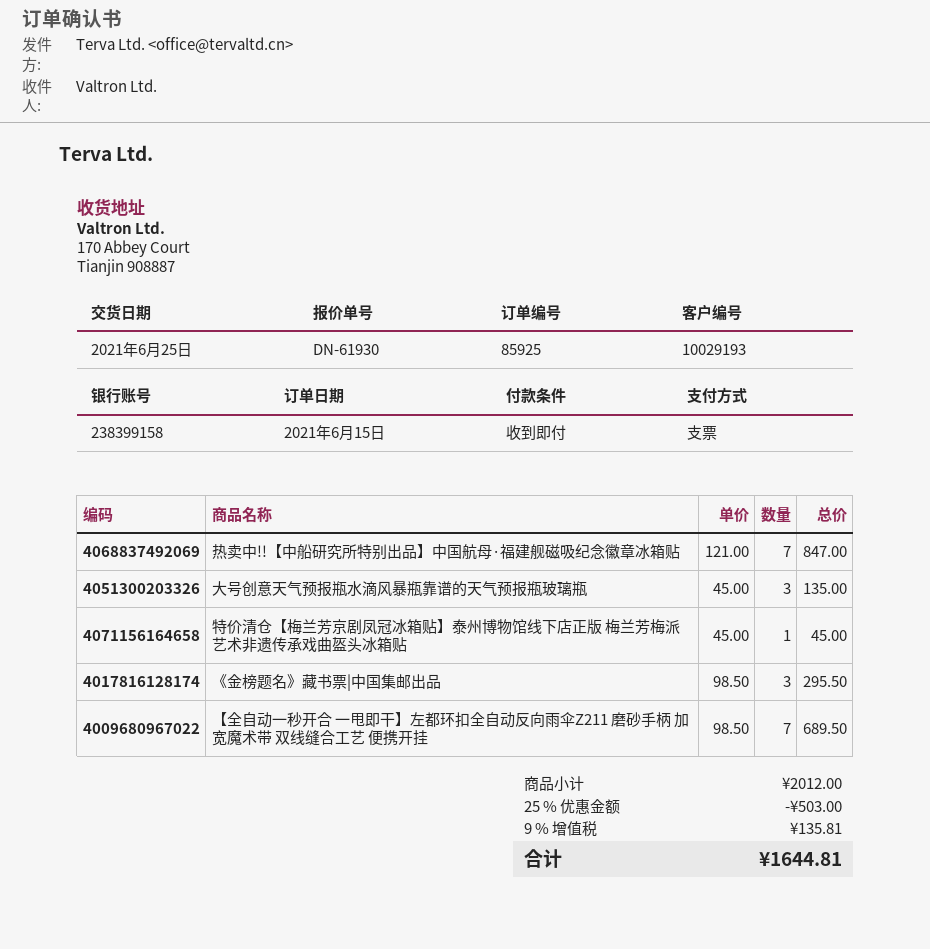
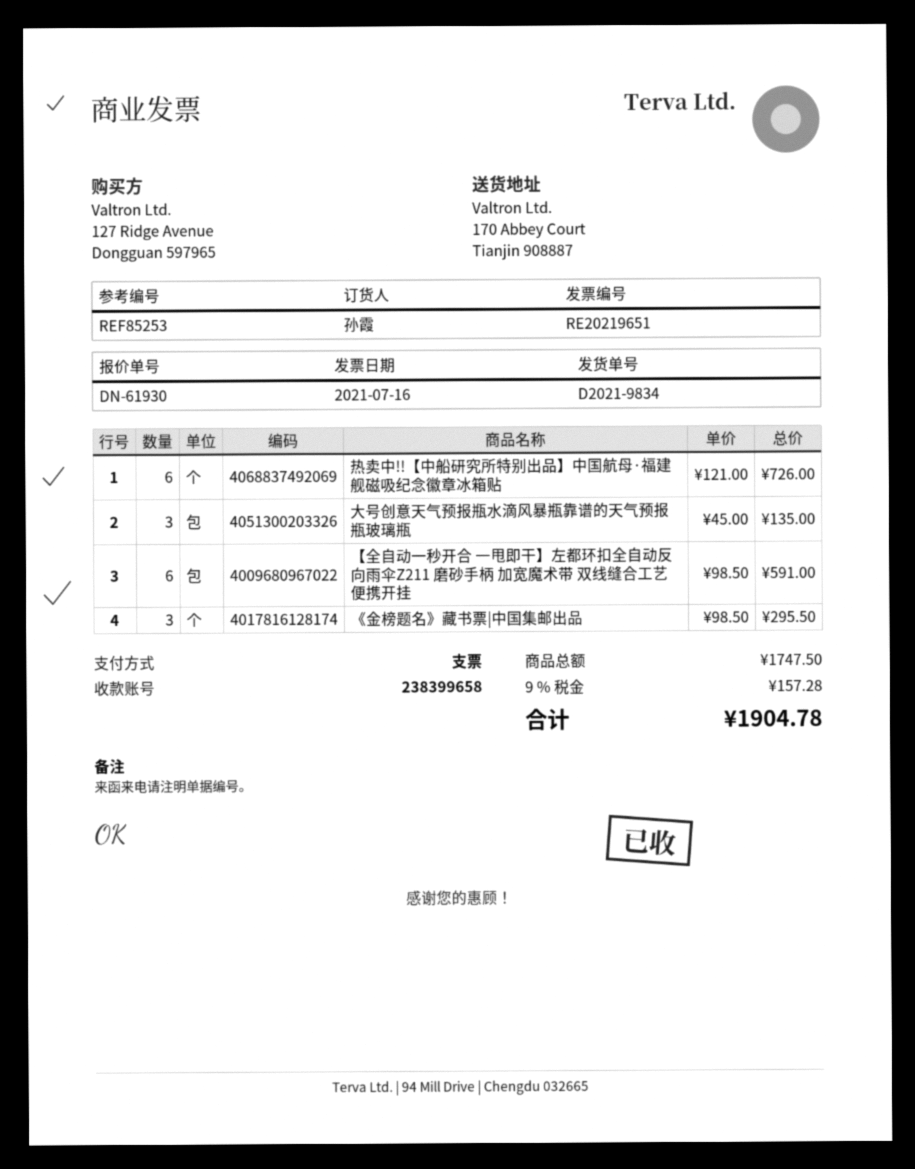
bank account: 238399158 -> 238399658
热卖中!!【中船研究所特别出品】中国航母·福建舰磁吸纪念徽章冰箱贴: 7 x 121.00 = 847.00 -> 6 x 121.00 = 726.00
特价清仓【梅兰芳京剧凤冠冰箱贴】泰州博物馆线下店正版 梅兰芳梅派艺术非遗传承戏曲盔头冰箱贴: 1 x 45.00 = 45.00 -> none
【全自动一秒开合 一甩即干】左都环扣全自动反向雨伞Z211 磨砂手柄 加宽魔术带 双线缝合工艺 便携开挂: 7 x 98.50 = 689.50 -> 6 x 98.50 = 591.00
subtotal: 2012.00 -> 1747.50
discount: 25% = 503.00 -> none
tax: 9% = 135.81 -> 9% = 157.28
total: 1644.81 -> 1904.78

